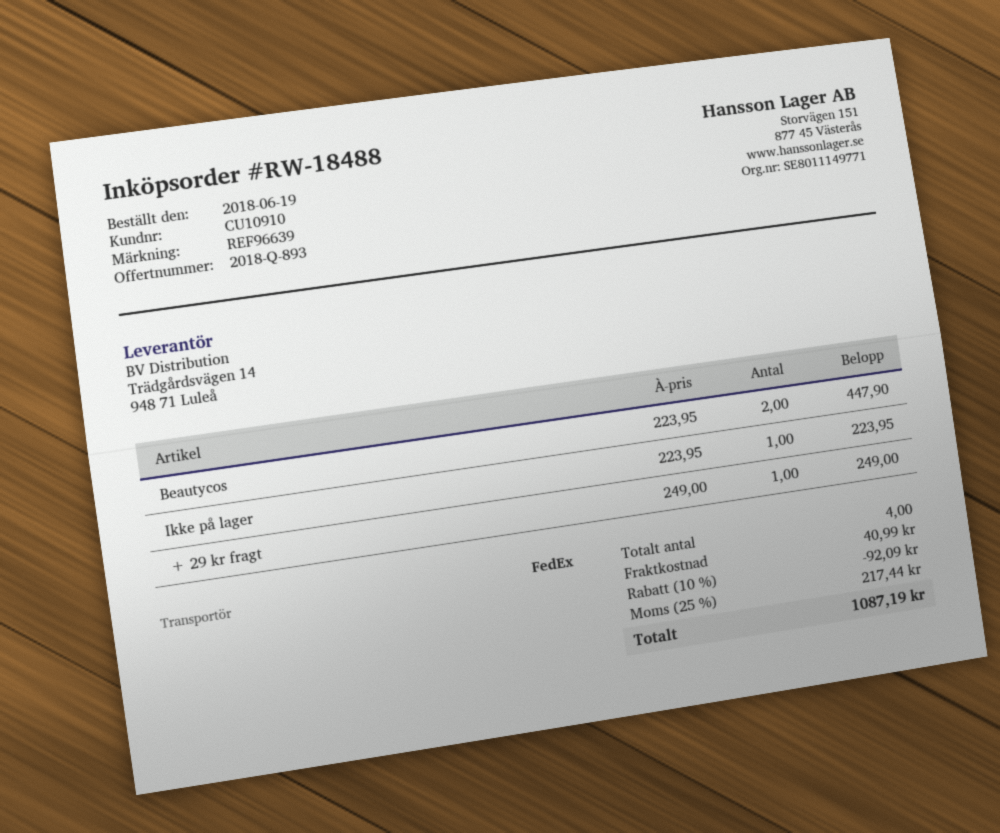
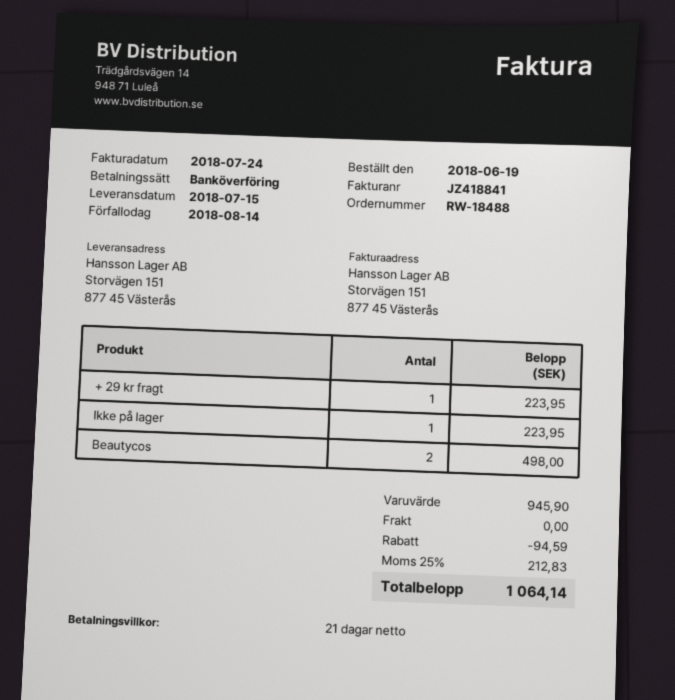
Beautycos: 2 for 447.90 -> 2 for 498.00
+ 29 kr fragt: 1 for 249.00 -> 1 for 223.95
discount: 92.09 -> 94.59
shipping: 40.99 -> 0.00
tax: 25% = 217.44 -> 25% = 212.83
total: 1087.19 -> 1064.14

